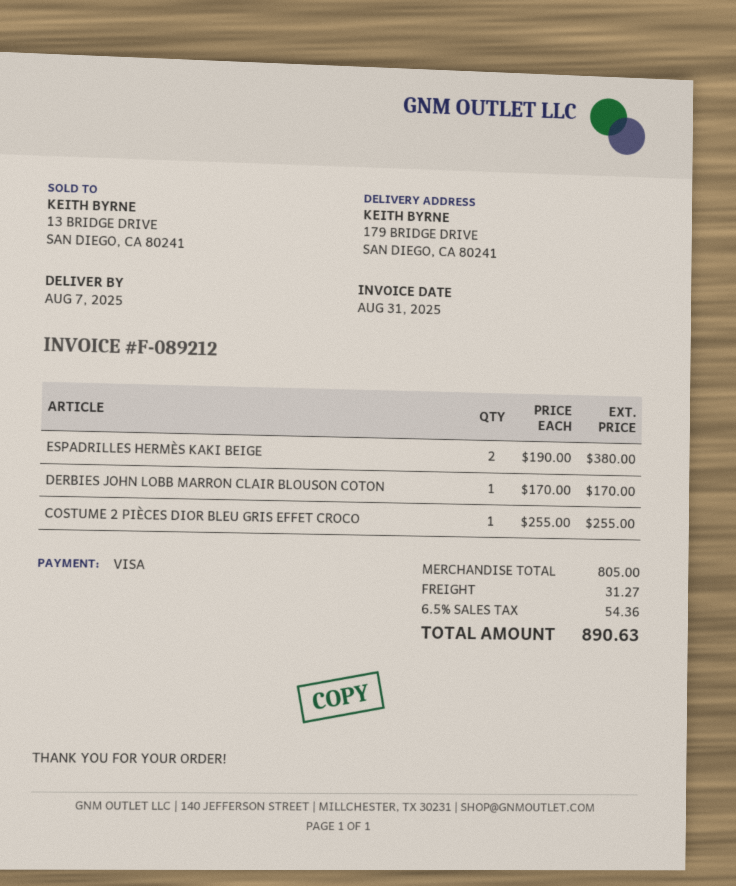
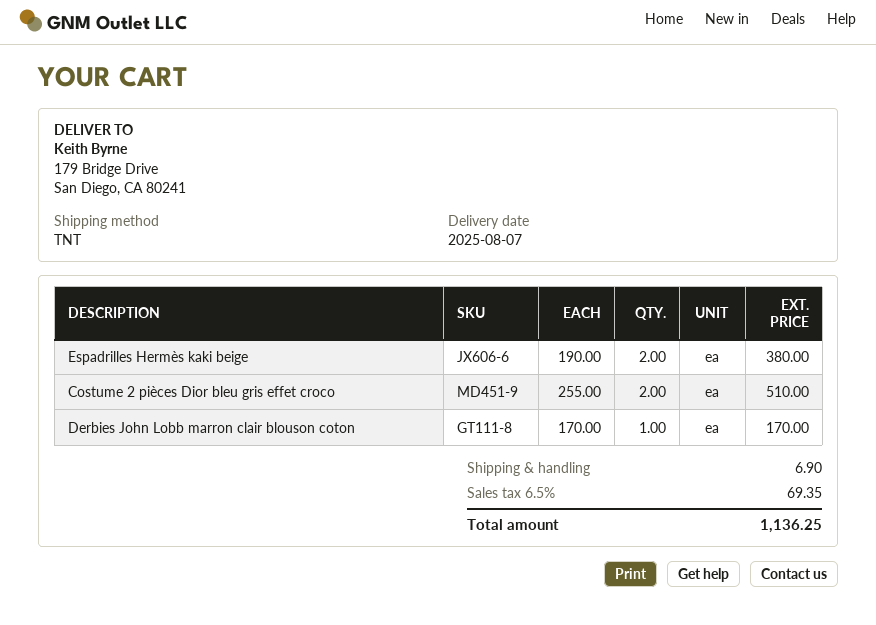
COSTUME 2 PIÈCES DIOR BLEU GRIS EFFET CROCO: 1 x 255.00 = 255.00 -> 2 x 255.00 = 510.00
shipping: 31.27 -> 6.90
tax: 6.5% = 54.36 -> 6.5% = 69.35
total: 890.63 -> 1136.25

